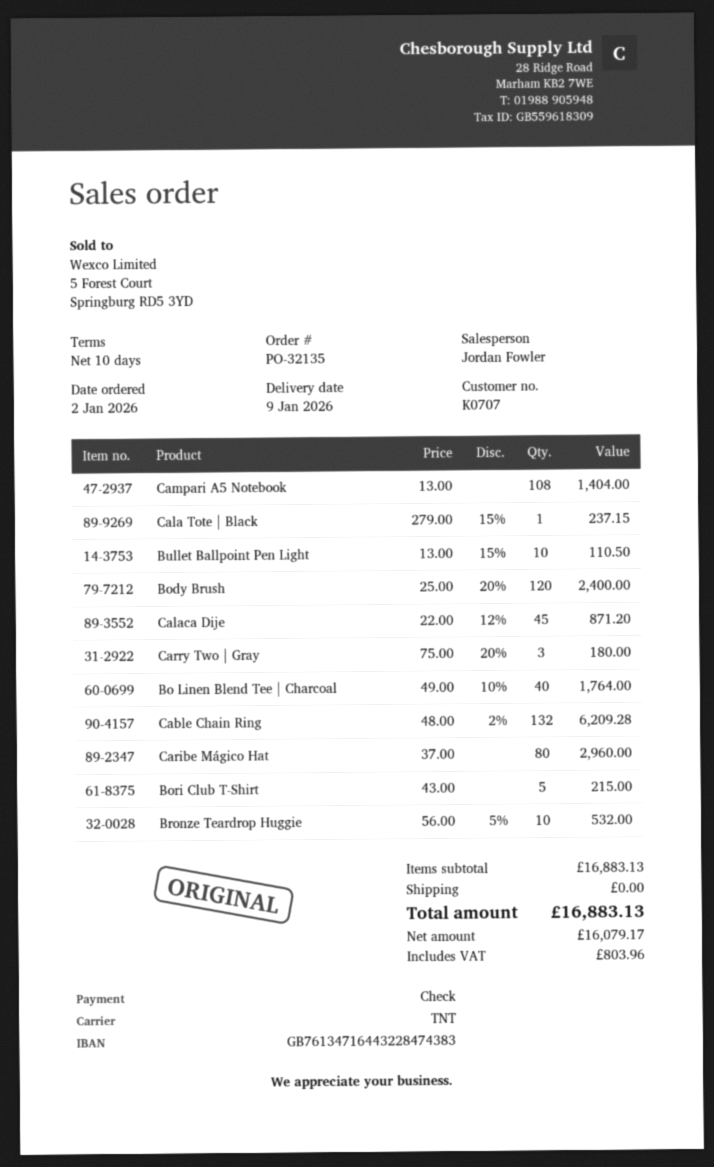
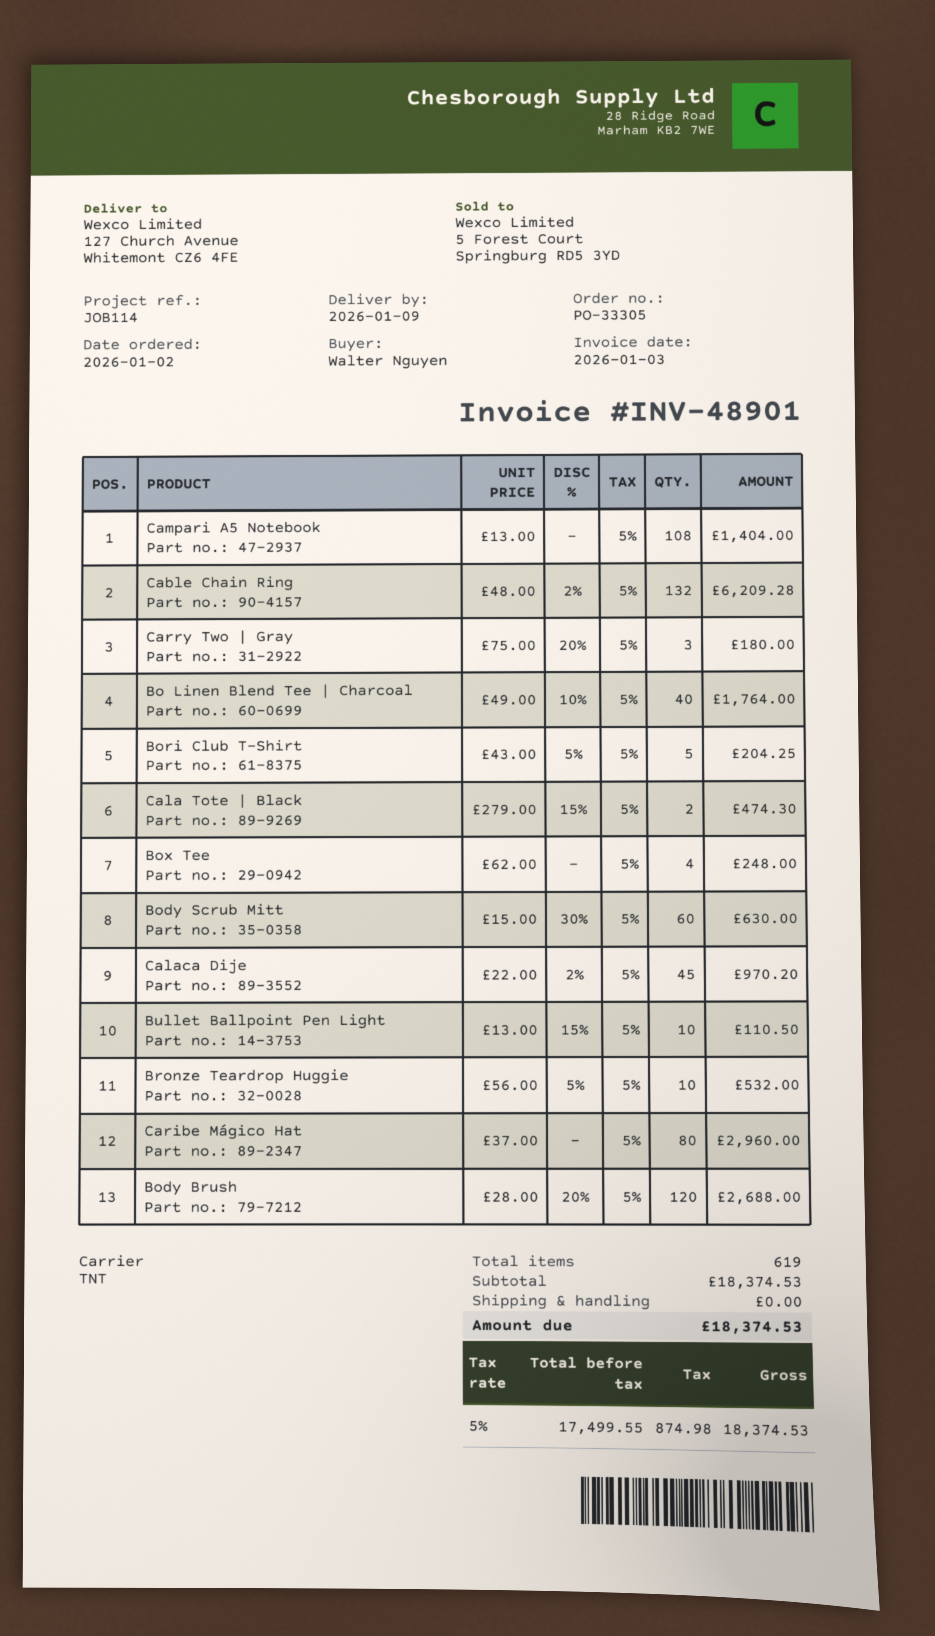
order number: PO-32135 -> PO-33305
Cala Tote | Black: 1 x 279.00 - 15% = 237.15 -> 2 x 279.00 - 15% = 474.30
Body Brush: 120 x 25.00 - 20% = 2400.00 -> 120 x 28.00 - 20% = 2688.00
Calaca Dije: 45 x 22.00 - 12% = 871.20 -> 45 x 22.00 - 2% = 970.20
Bori Club T-Shirt: 5 x 43.00 = 215.00 -> 5 x 43.00 - 5% = 204.25
Box Tee: none -> 4 x 62.00 = 248.00
Body Scrub Mitt: none -> 60 x 15.00 - 30% = 630.00
subtotal: 16883.13 -> 18374.53
net: 16079.17 -> 17499.55
tax: 803.96 -> 874.98
total: 16883.13 -> 18374.53

